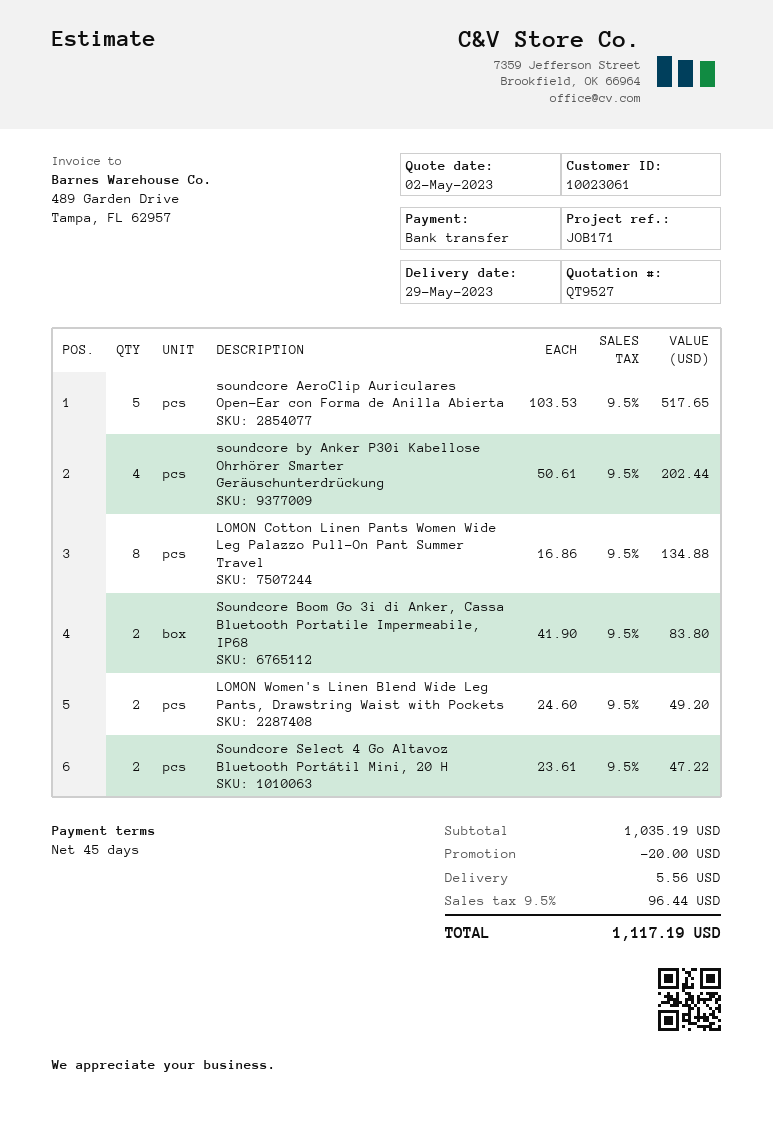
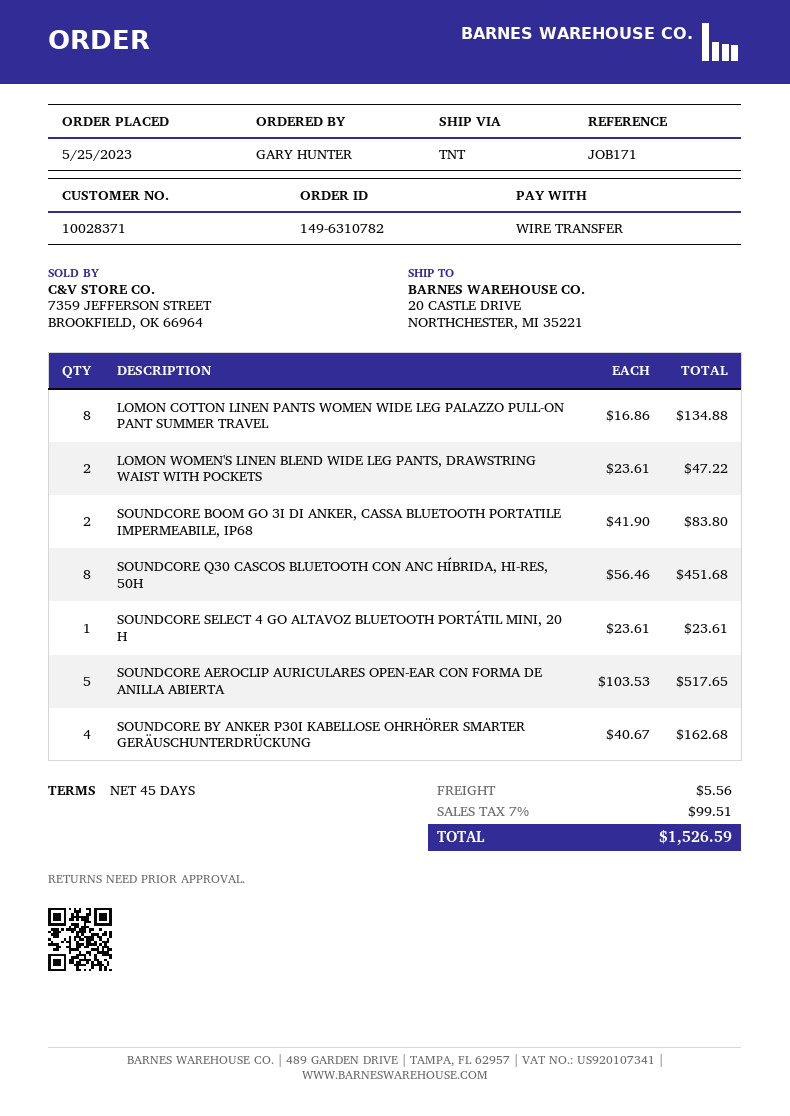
customer number: 10023061 -> 10028371
soundcore by Anker P30i Kabellose Ohrhörer Smarter Geräuschunterdrückung: 4 x 50.61 = 202.44 -> 4 x 40.67 = 162.68
LOMON Women's Linen Blend Wide Leg Pants, Drawstring Waist with Pockets: 2 x 24.60 = 49.20 -> 2 x 23.61 = 47.22
Soundcore Select 4 Go Altavoz Bluetooth Portátil Mini, 20 H: 2 x 23.61 = 47.22 -> 1 x 23.61 = 23.61
SOUNDCORE Q30 CASCOS BLUETOOTH CON ANC HÍBRIDA, HI-RES, 50H: none -> 8 x 56.46 = 451.68
discount: 20.00 -> none
tax: 9.5% = 96.44 -> 7% = 99.51
total: 1117.19 -> 1526.59

